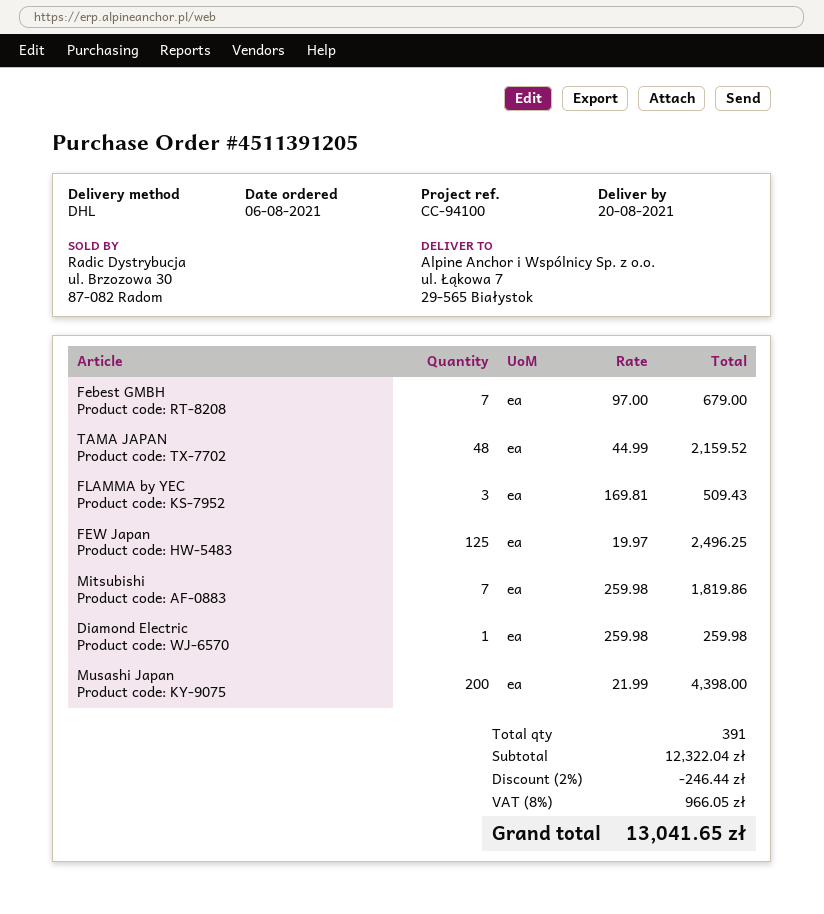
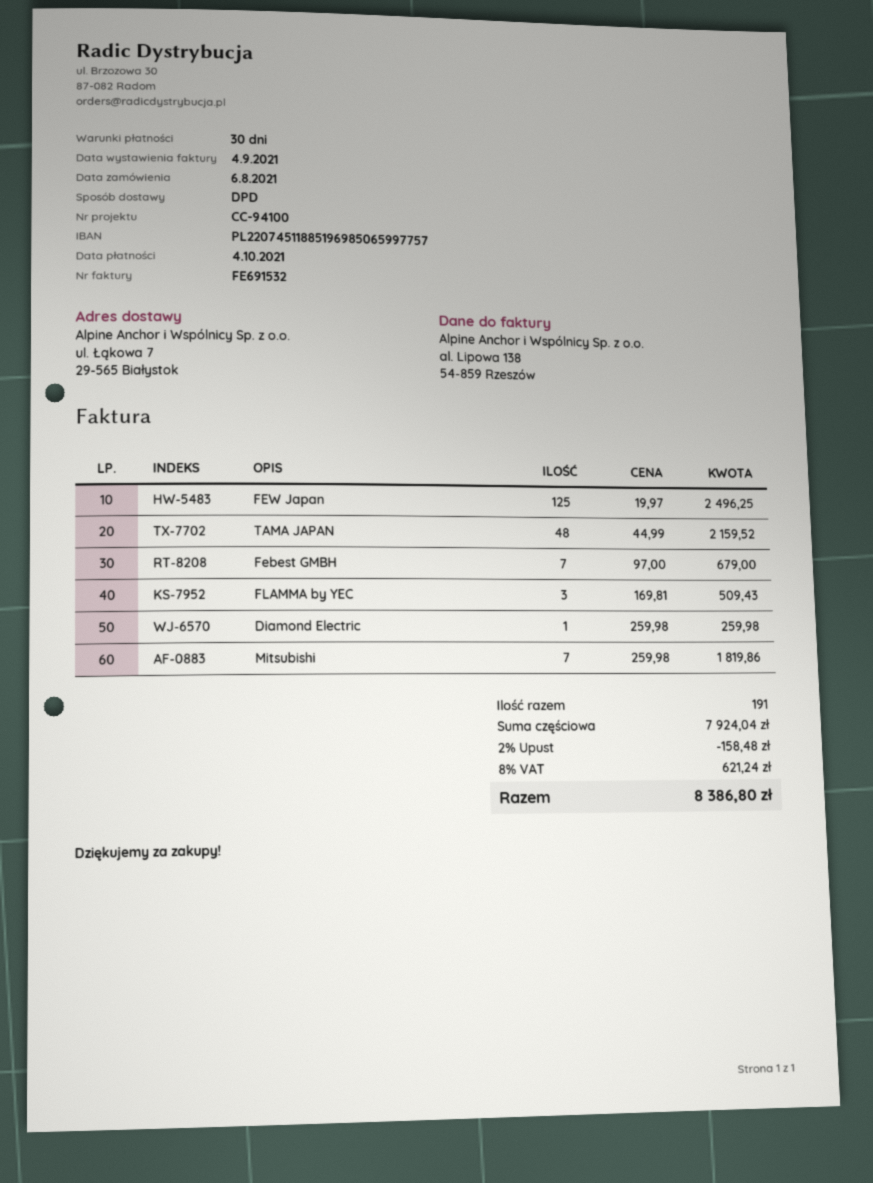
shipping method: DHL -> DPD
Musashi Japan: 200 x 21.99 = 4398.00 -> none
total quantity: 391 -> 191
subtotal: 12322.04 -> 7924.04
discount: 2% = 246.44 -> 2% = 158.48
tax: 8% = 966.05 -> 8% = 621.24
total: 13041.65 -> 8386.80

